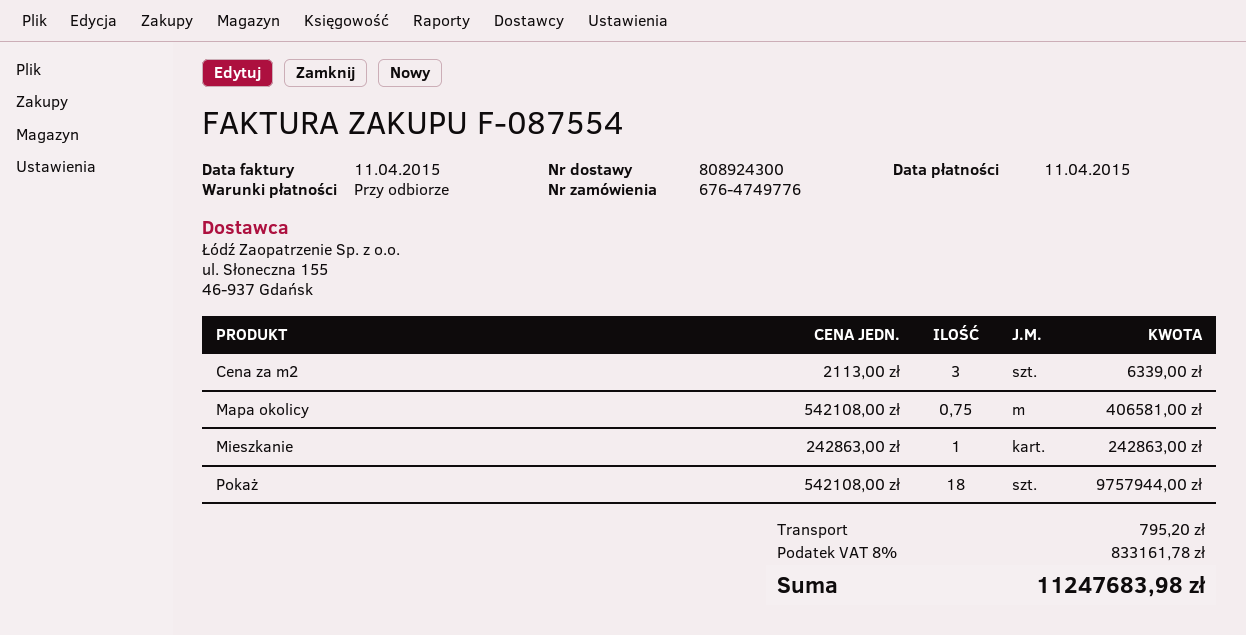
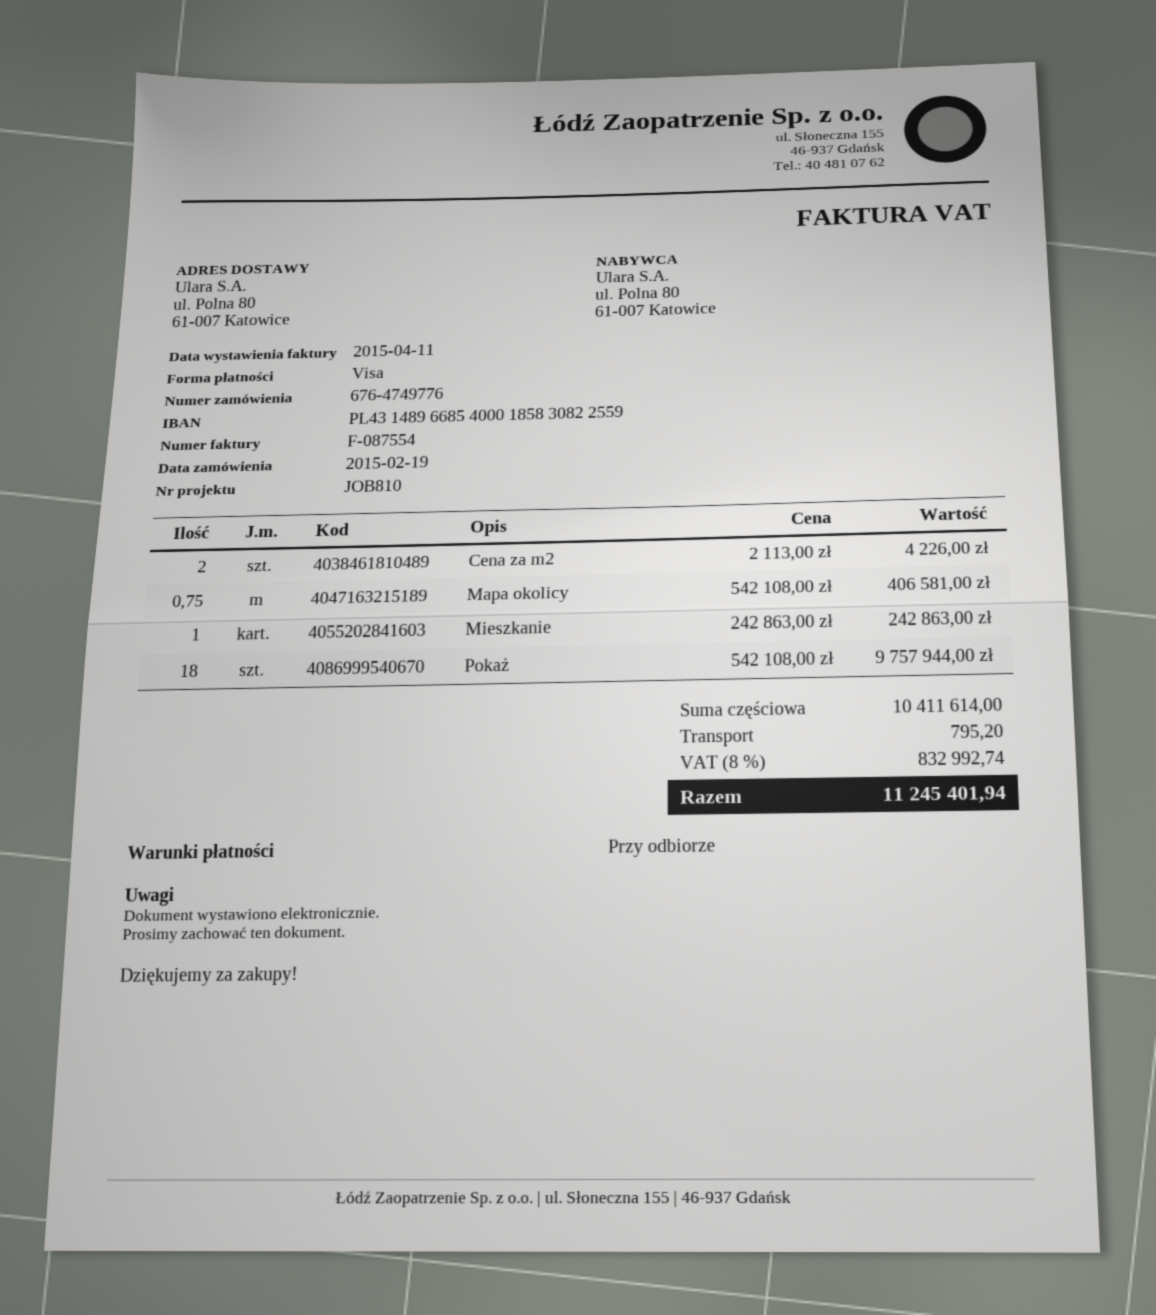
Cena za m2: 3 x 2113.00 = 6339.00 -> 2 x 2113.00 = 4226.00
tax: 8% = 833161.78 -> 8% = 832992.74
total: 11247683.98 -> 11245401.94

